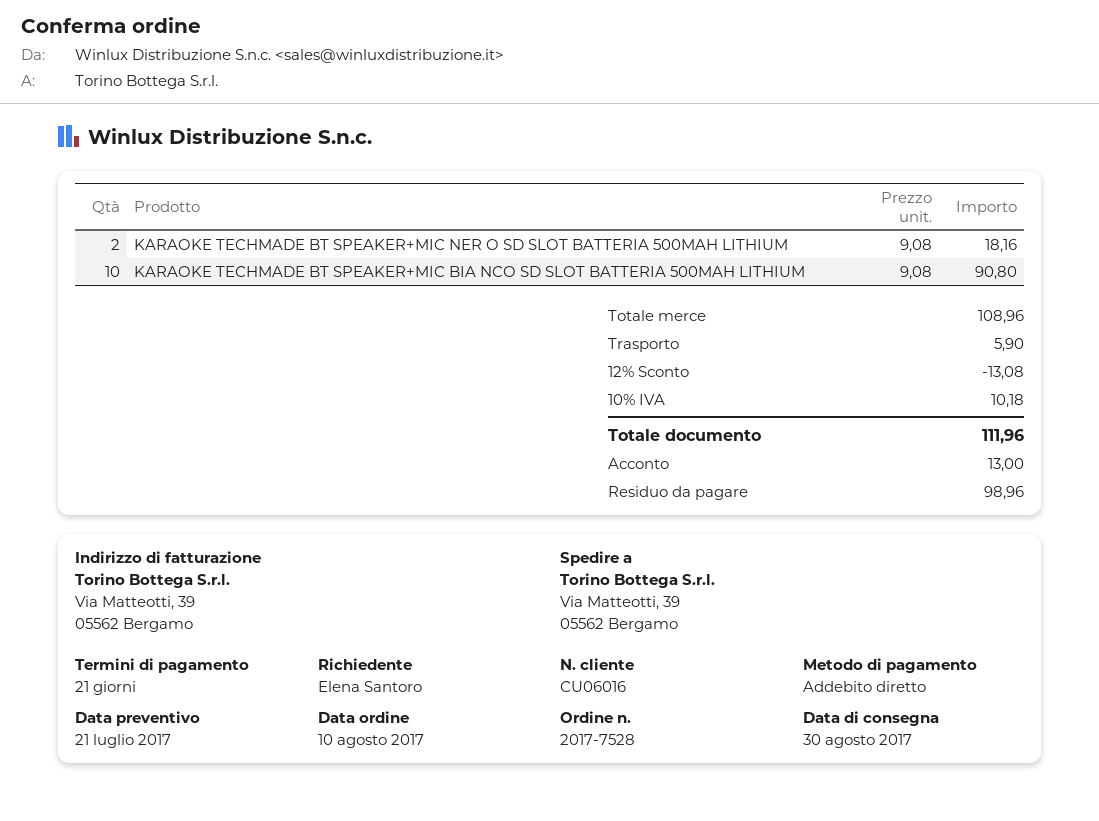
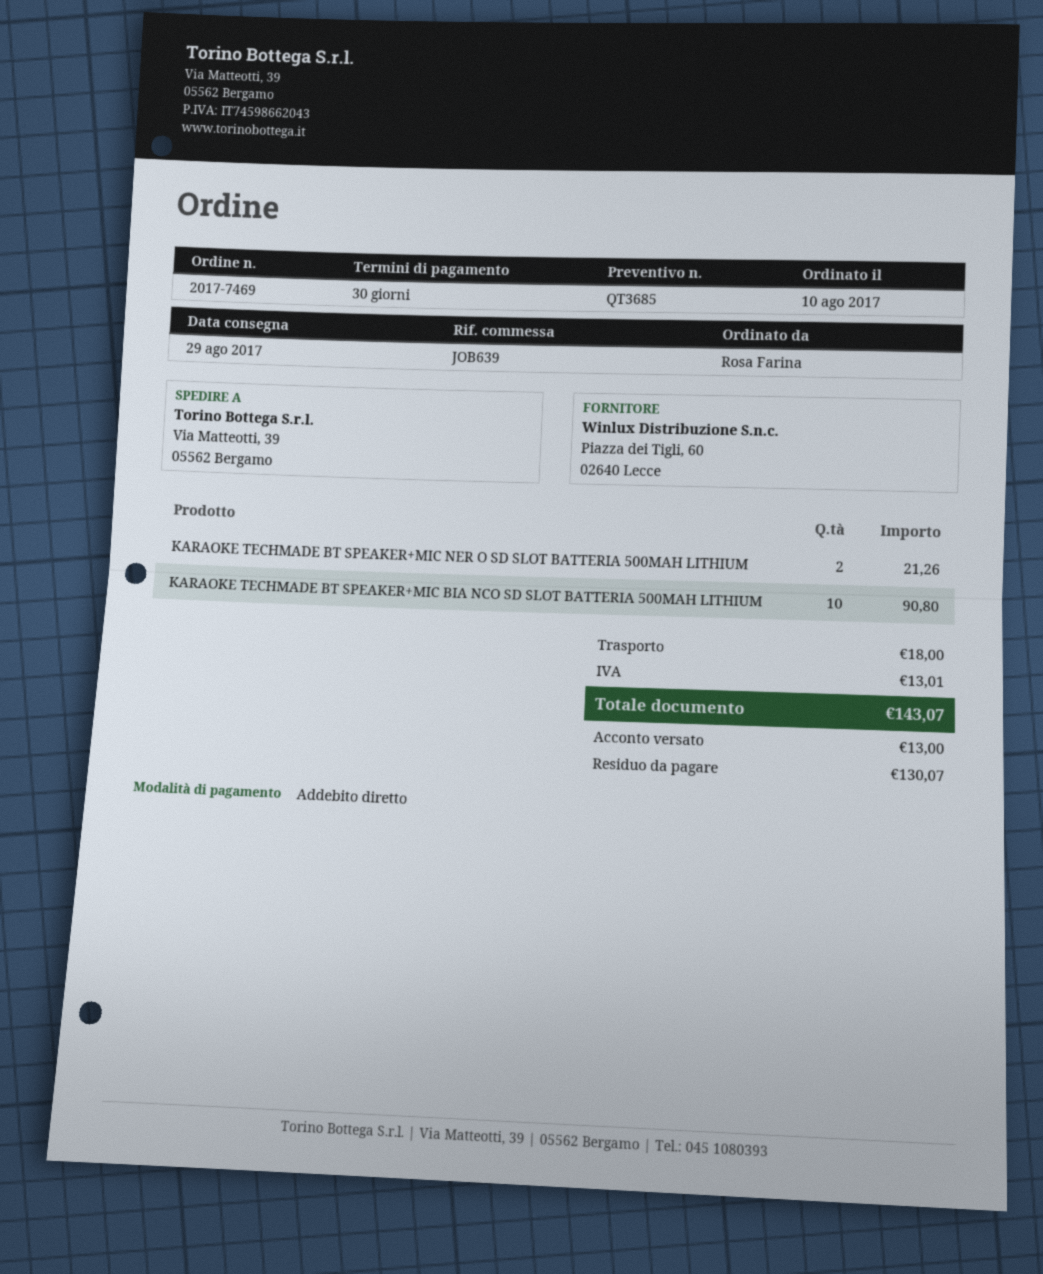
order number: 2017-7528 -> 2017-7469
delivery date: 2017-08-30 -> 2017-08-29
payment terms: 21 days -> 30 days
ordered by: Elena Santoro -> Rosa Farina
KARAOKE TECHMADE BT SPEAKER+MIC NER O SD SLOT BATTERIA 500MAH LITHIUM: 2 for 18.16 -> 2 for 21.26
discount: 12% = 13.08 -> none
shipping: 5.90 -> 18.00
tax: 10.18 -> 13.01
total: 111.96 -> 143.07
balance: 98.96 -> 130.07

